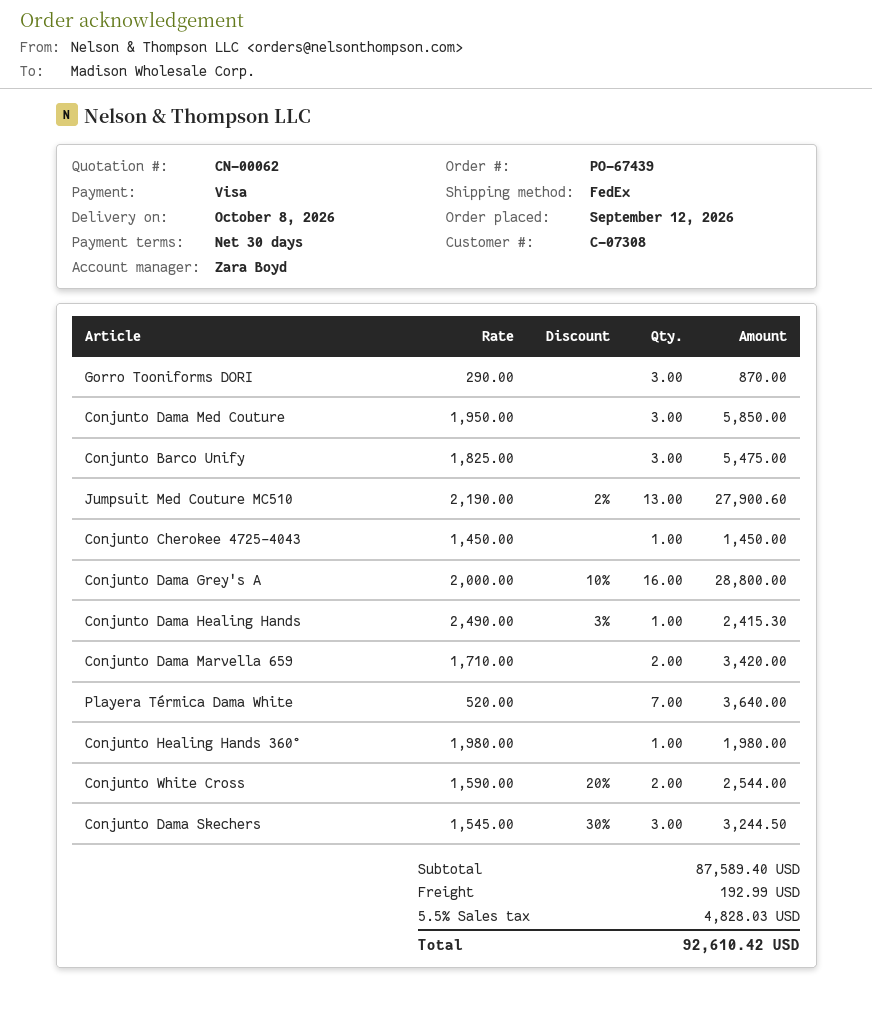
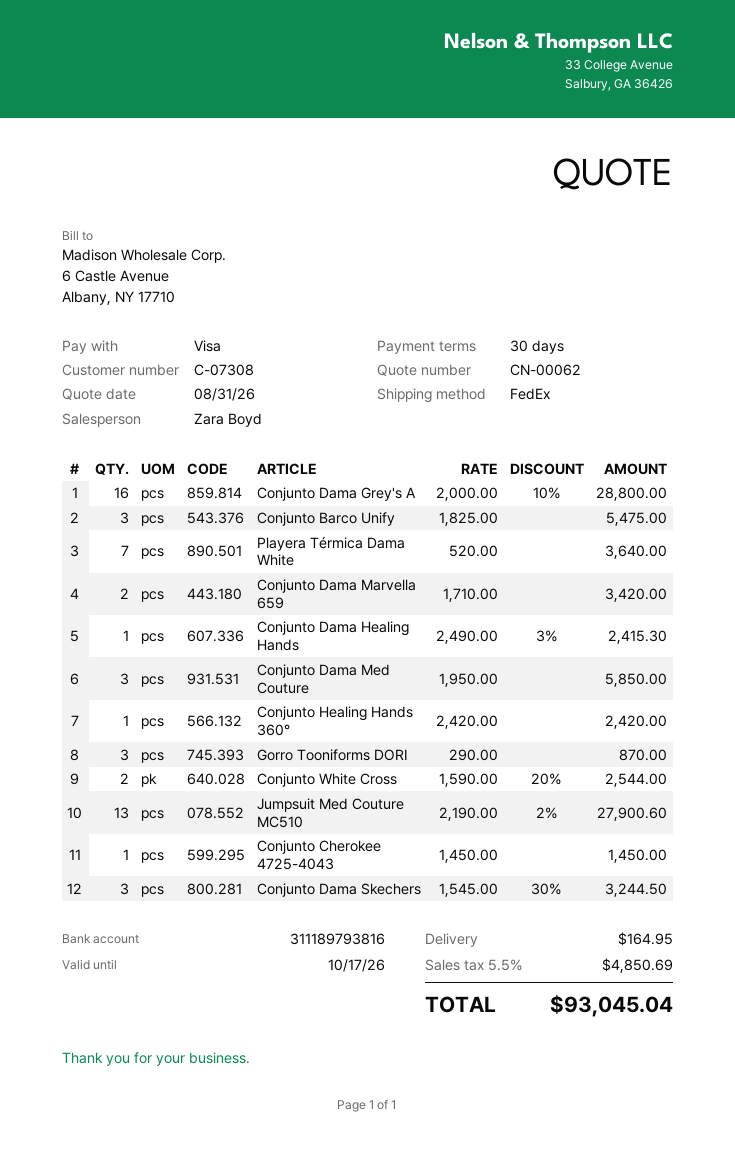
Conjunto Healing Hands 360°: 1 x 1980.00 = 1980.00 -> 1 x 2420.00 = 2420.00
shipping: 192.99 -> 164.95
tax: 5.5% = 4828.03 -> 5.5% = 4850.69
total: 92610.42 -> 93045.04

